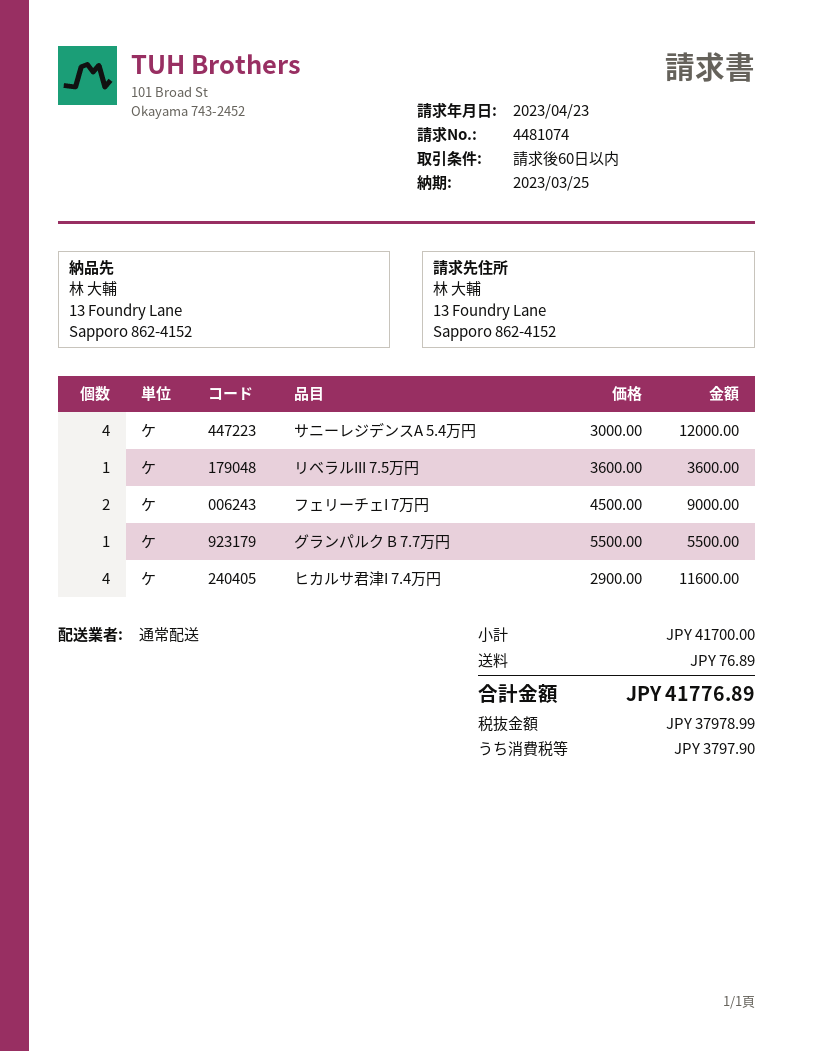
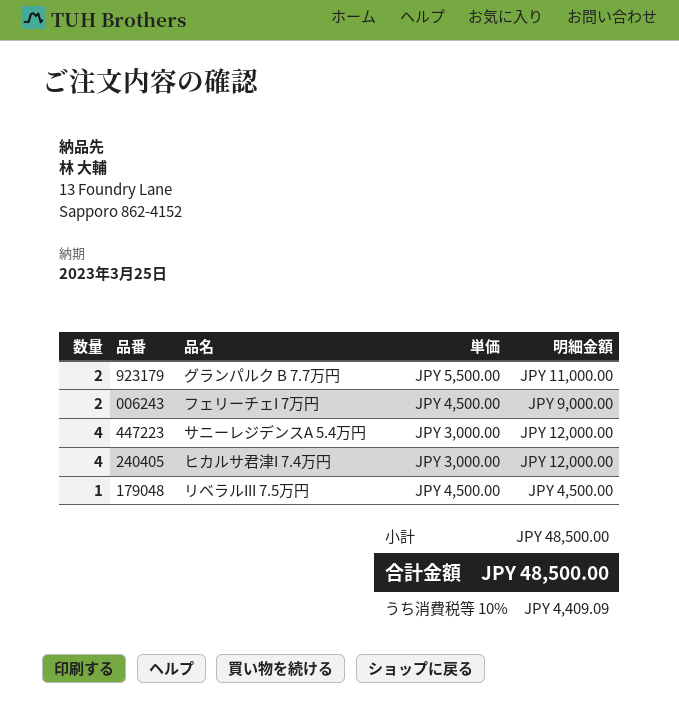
リベラルIII 7.5万円: 1 x 3600.00 = 3600.00 -> 1 x 4500.00 = 4500.00
グランパルク B 7.7万円: 1 x 5500.00 = 5500.00 -> 2 x 5500.00 = 11000.00
ヒカルサ君津I 7.4万円: 4 x 2900.00 = 11600.00 -> 4 x 3000.00 = 12000.00
subtotal: 41700.00 -> 48500.00
shipping: 76.89 -> none
tax: 3797.90 -> 4409.09
total: 41776.89 -> 48500.00

